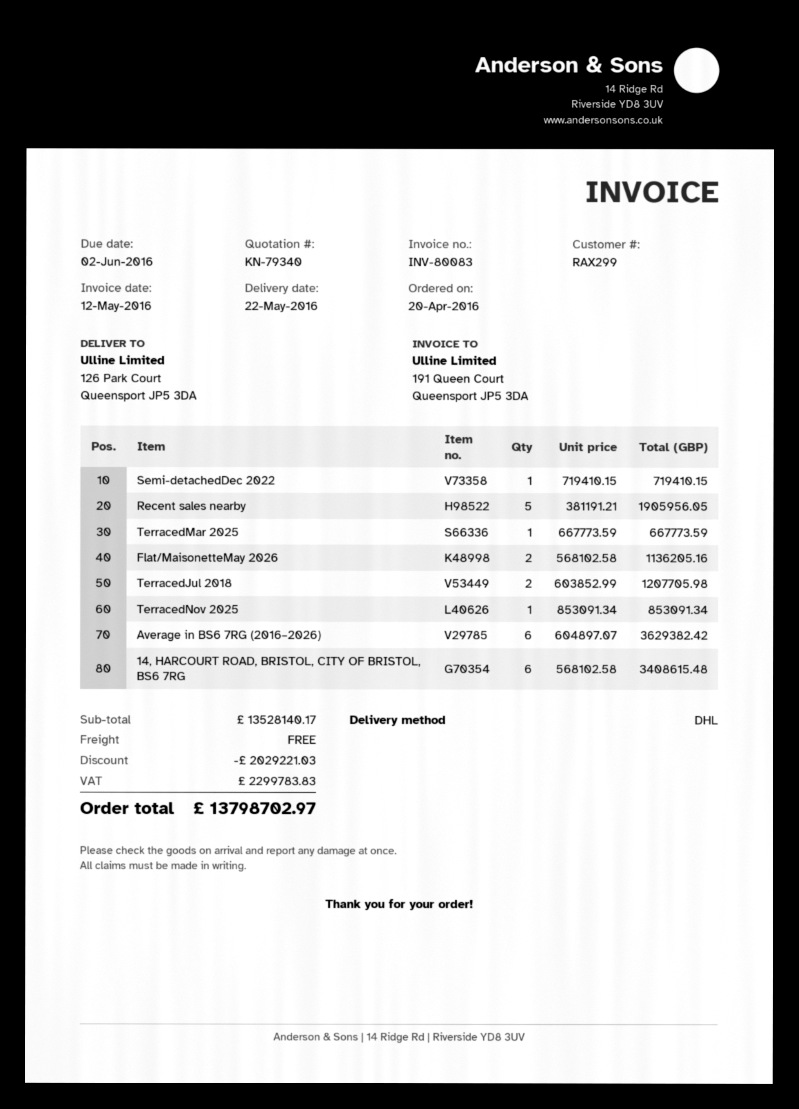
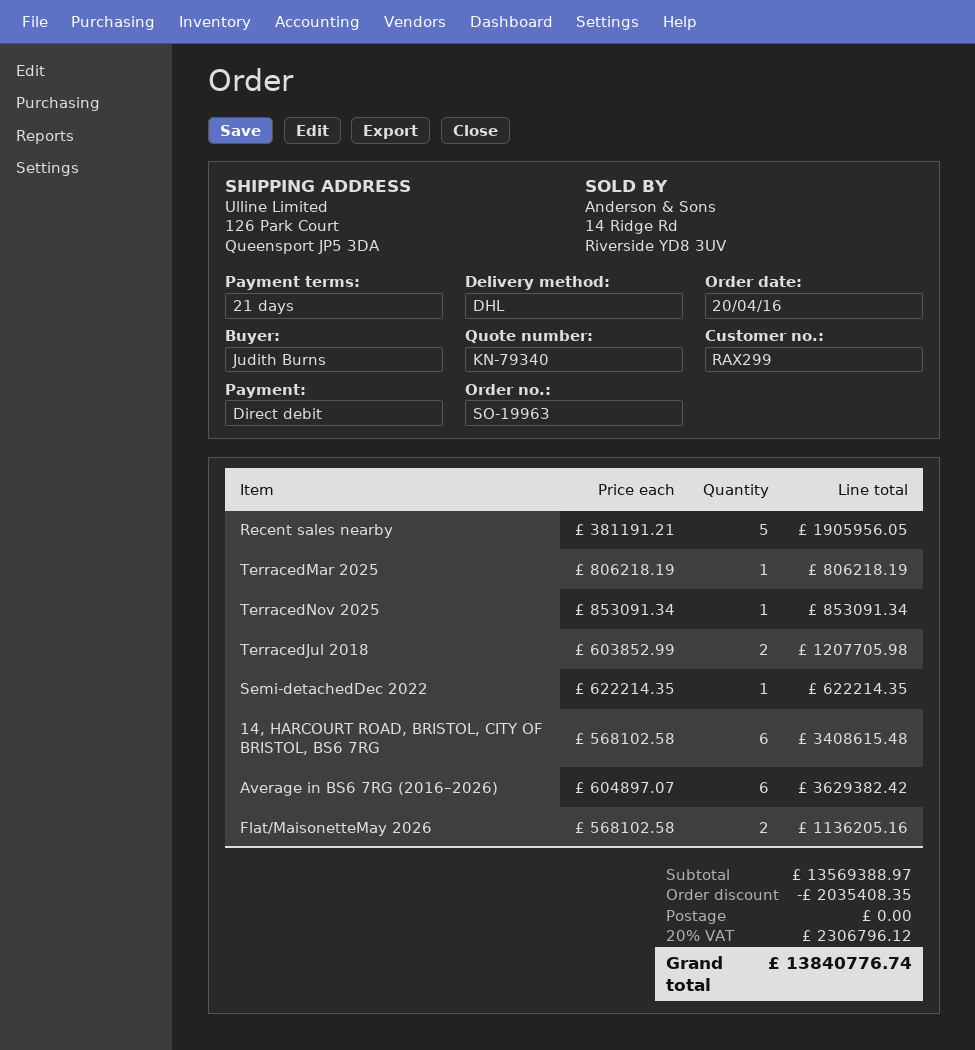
Semi-detachedDec 2022: 1 x 719410.15 = 719410.15 -> 1 x 622214.35 = 622214.35
TerracedMar 2025: 1 x 667773.59 = 667773.59 -> 1 x 806218.19 = 806218.19
subtotal: 13528140.17 -> 13569388.97
discount: 2029221.03 -> 2035408.35
tax: 2299783.83 -> 2306796.12
total: 13798702.97 -> 13840776.74

